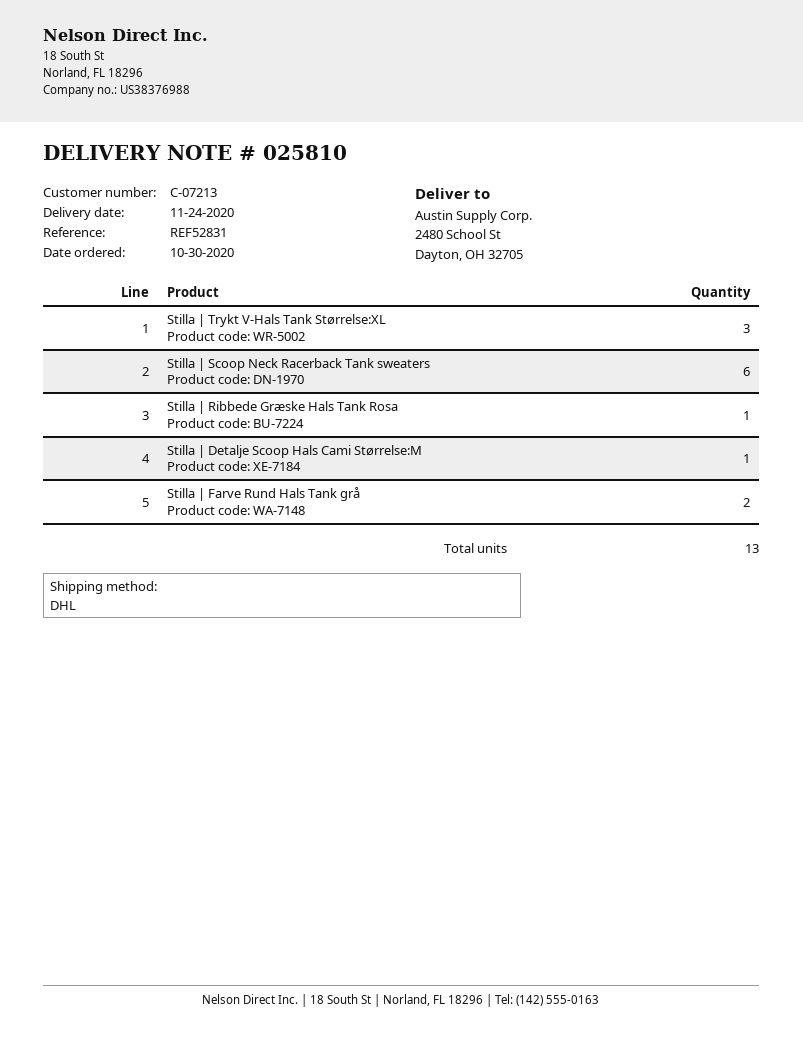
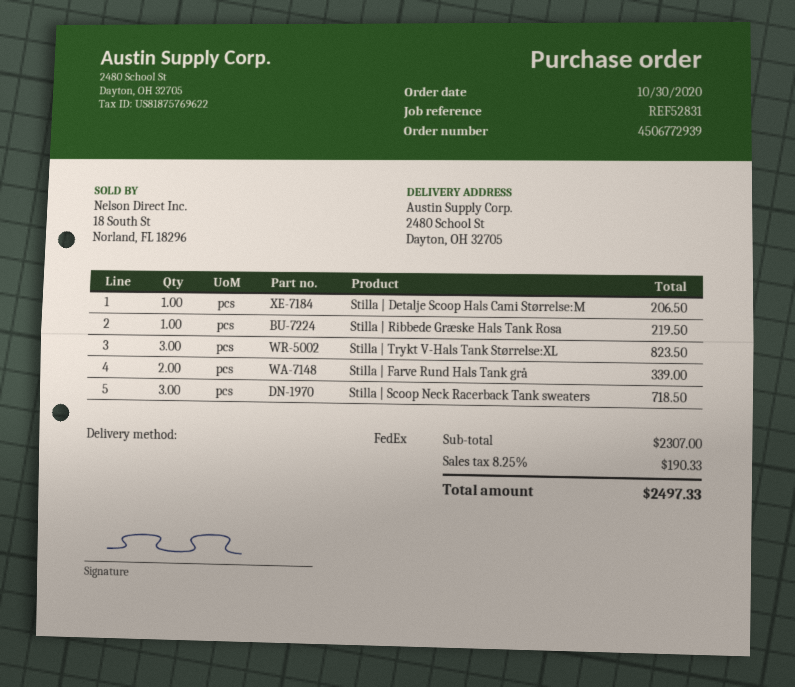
shipping method: DHL -> FedEx
Stilla | Scoop Neck Racerback Tank sweaters: 6 -> 3

